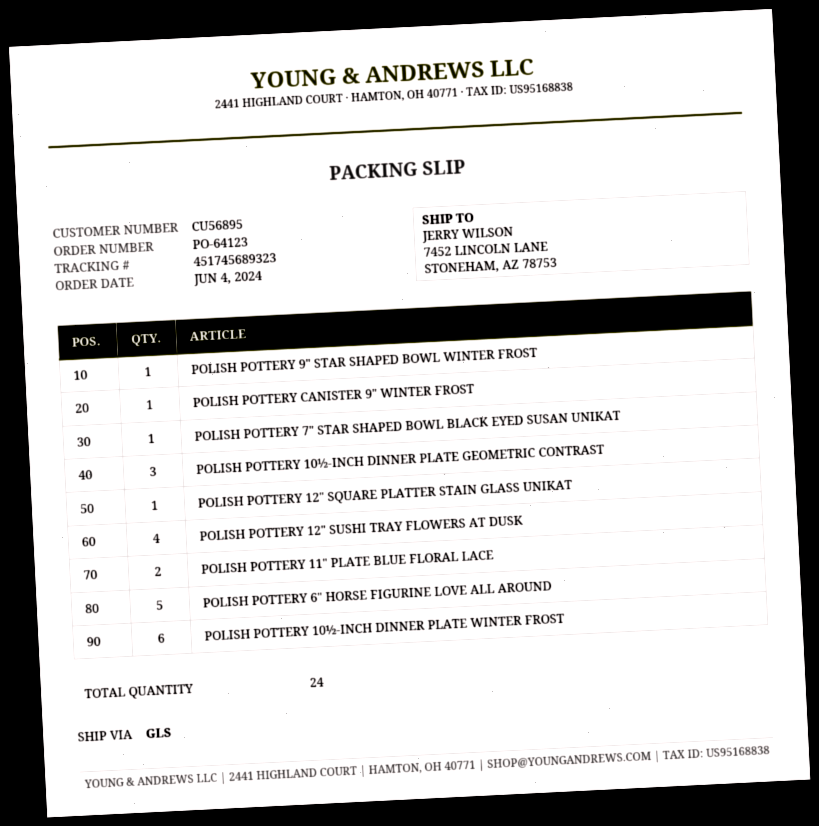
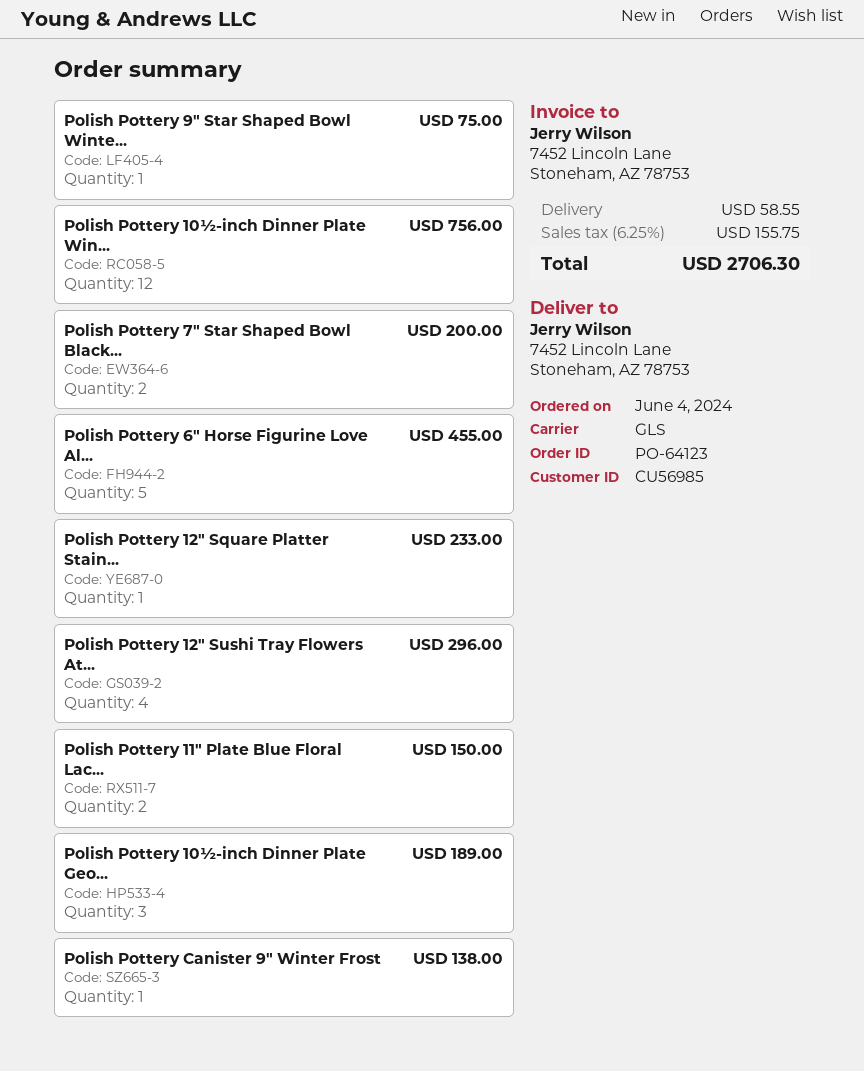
customer number: CU56895 -> CU56985
POLISH POTTERY 7" STAR SHAPED BOWL BLACK EYED SUSAN UNIKAT: 1 -> 2
POLISH POTTERY 10½-INCH DINNER PLATE WINTER FROST: 6 -> 12

